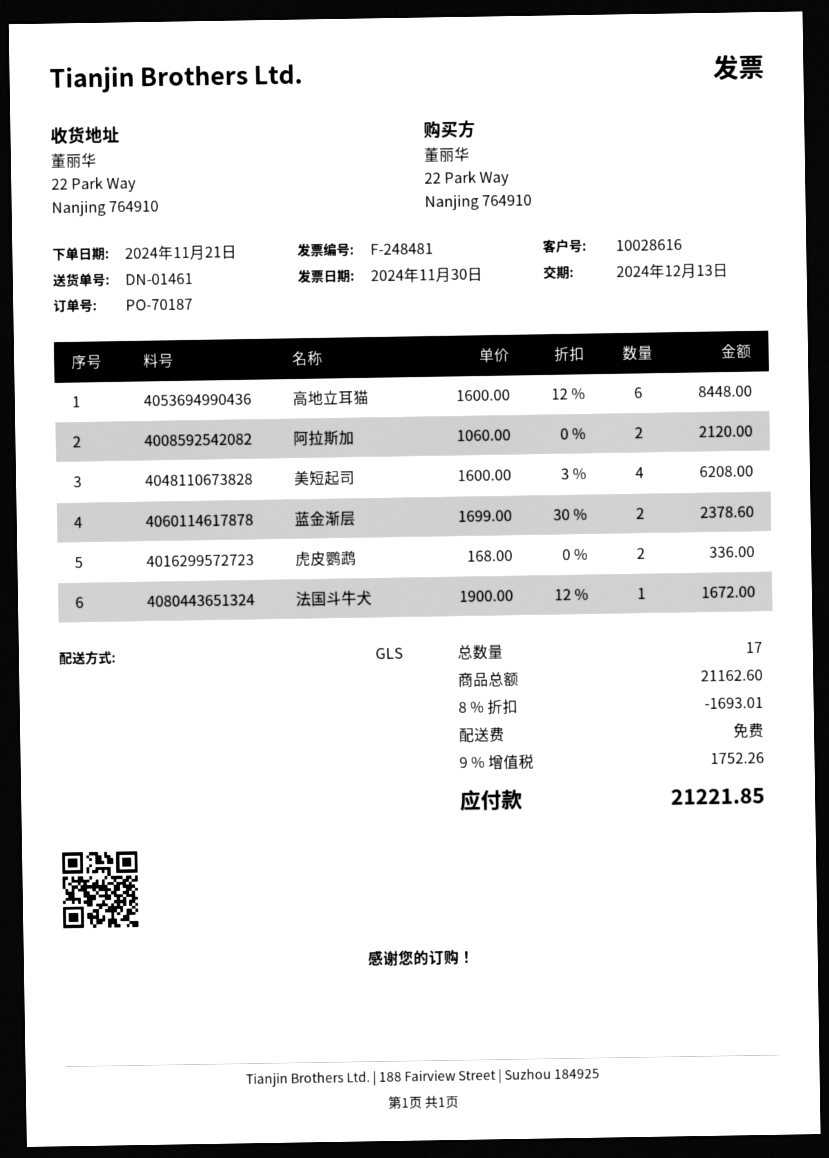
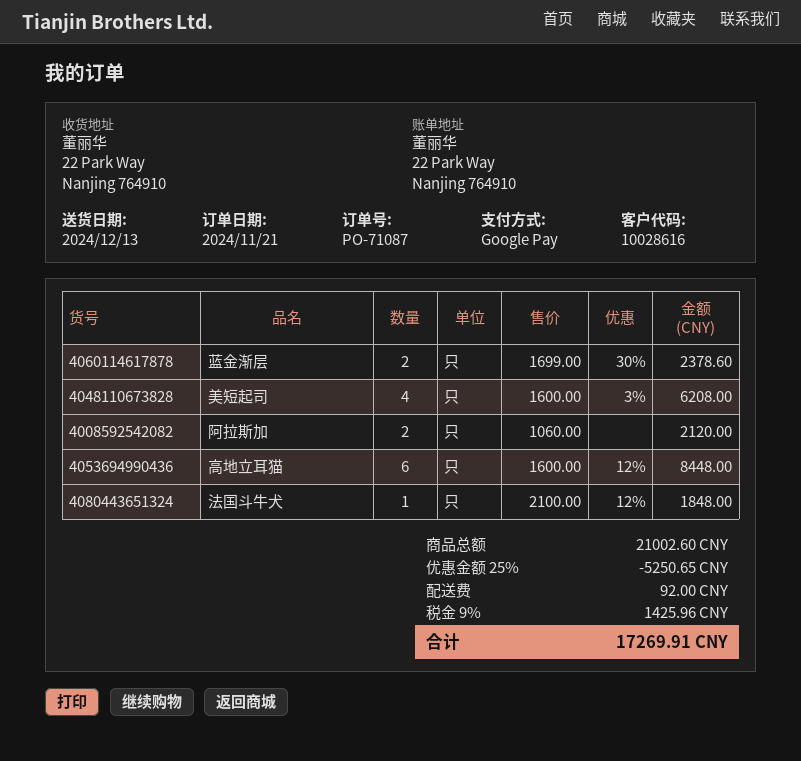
order number: PO-70187 -> PO-71087
虎皮鹦鹉: 2 x 168.00 = 336.00 -> none
法国斗牛犬: 1 x 1900.00 - 12% = 1672.00 -> 1 x 2100.00 - 12% = 1848.00
subtotal: 21162.60 -> 21002.60
discount: 8% = 1693.01 -> 25% = 5250.65
shipping: 0.00 -> 92.00
tax: 9% = 1752.26 -> 9% = 1425.96
total: 21221.85 -> 17269.91

